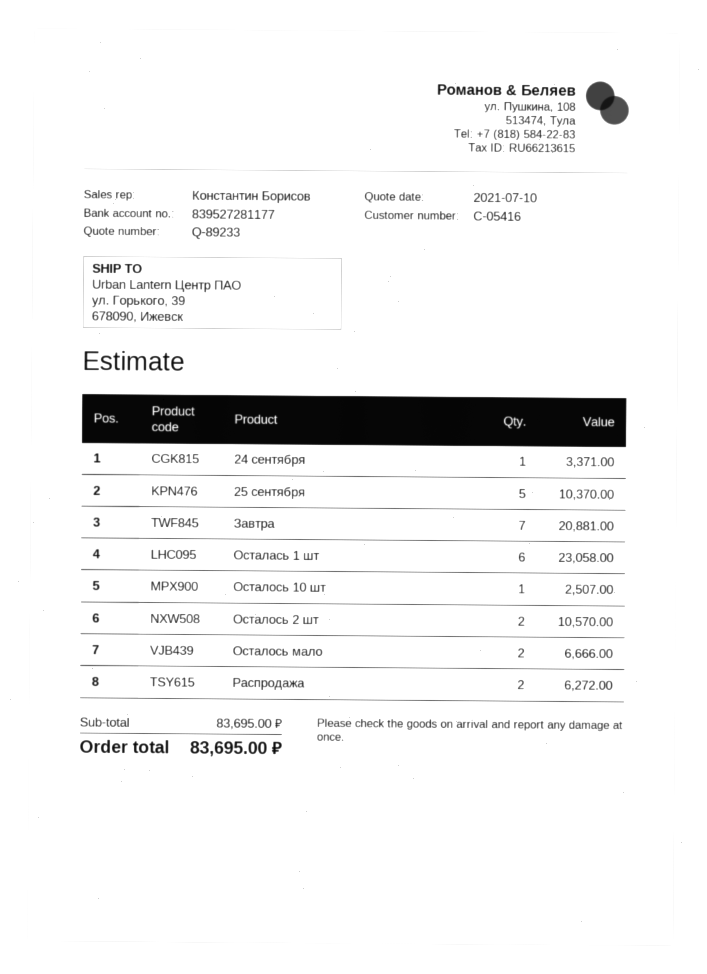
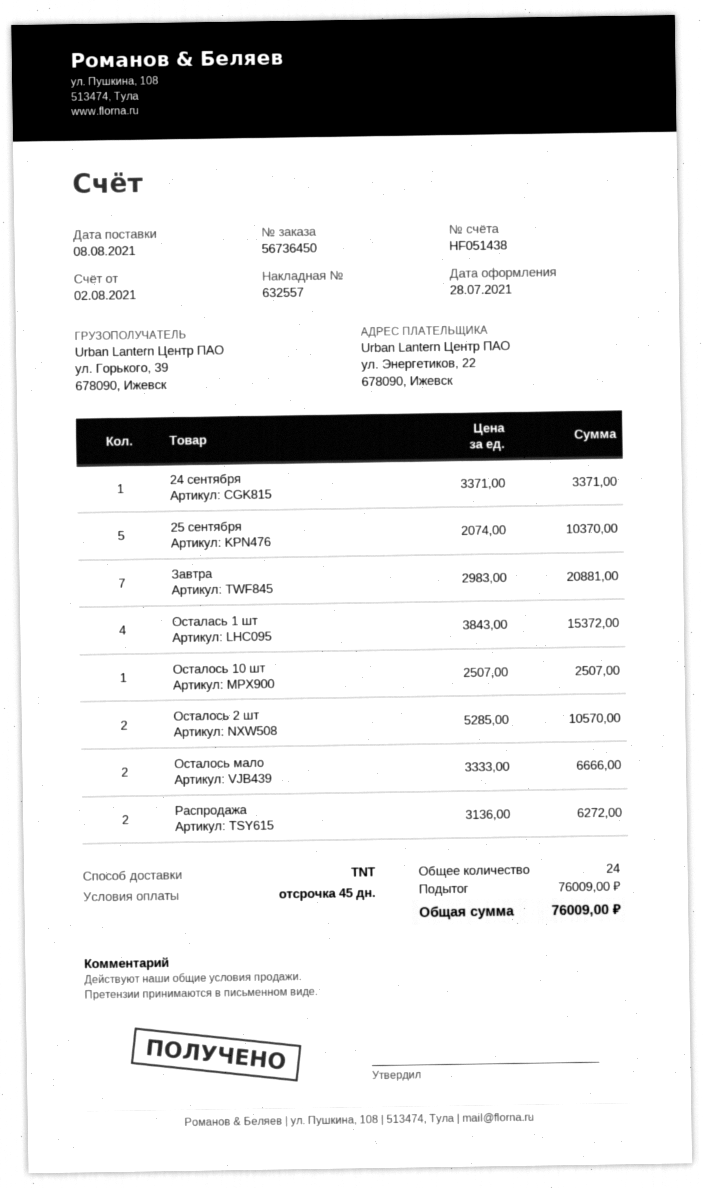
Осталась 1 шт: 6 for 23058.00 -> 4 for 15372.00
subtotal: 83695.00 -> 76009.00
total: 83695.00 -> 76009.00

